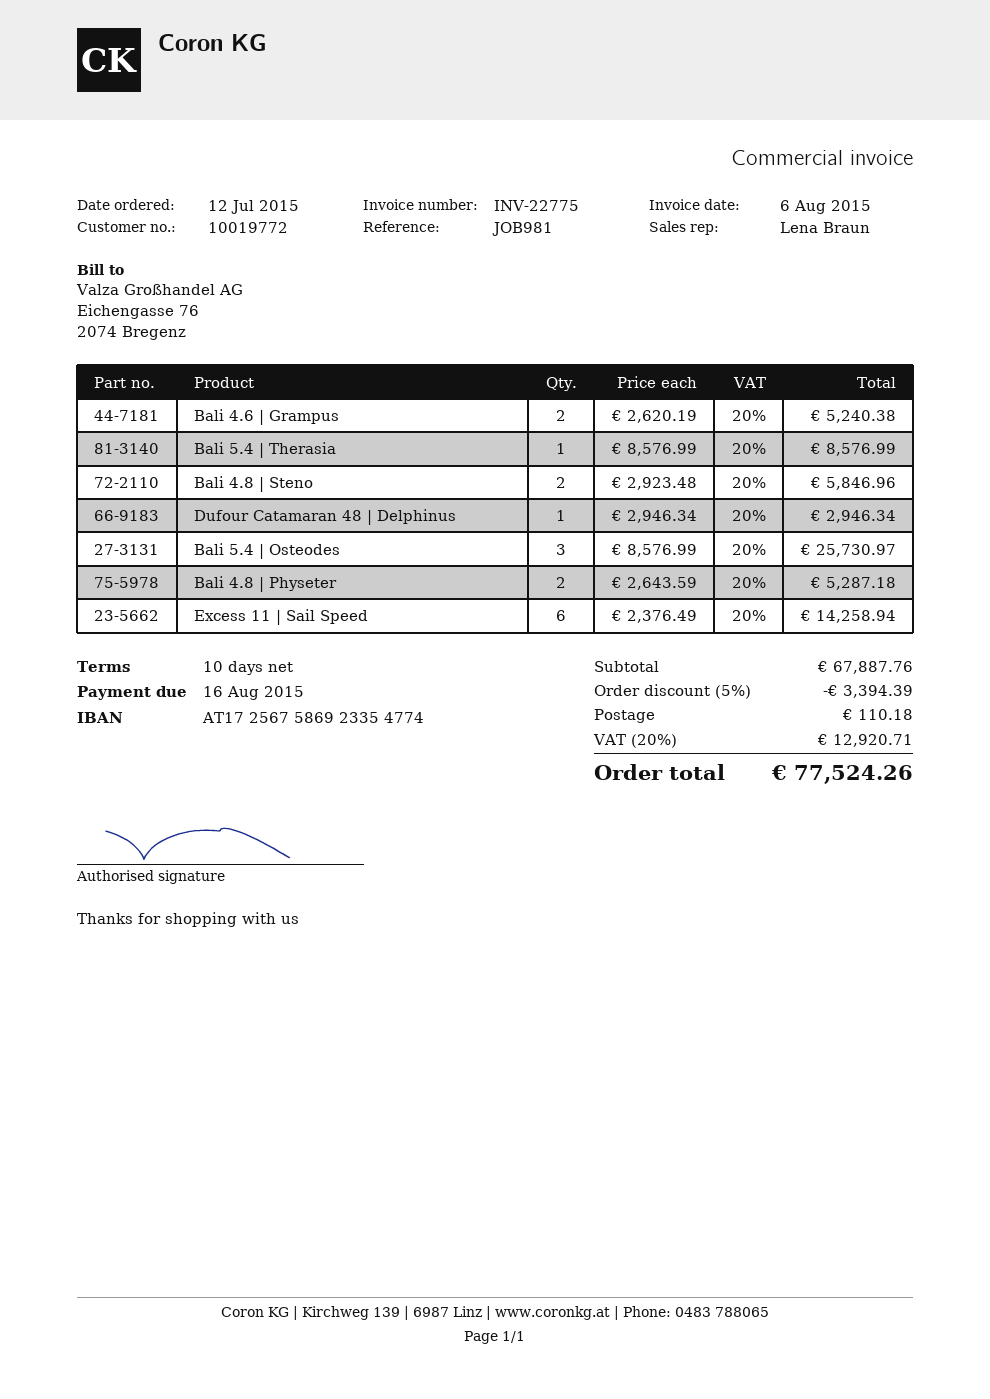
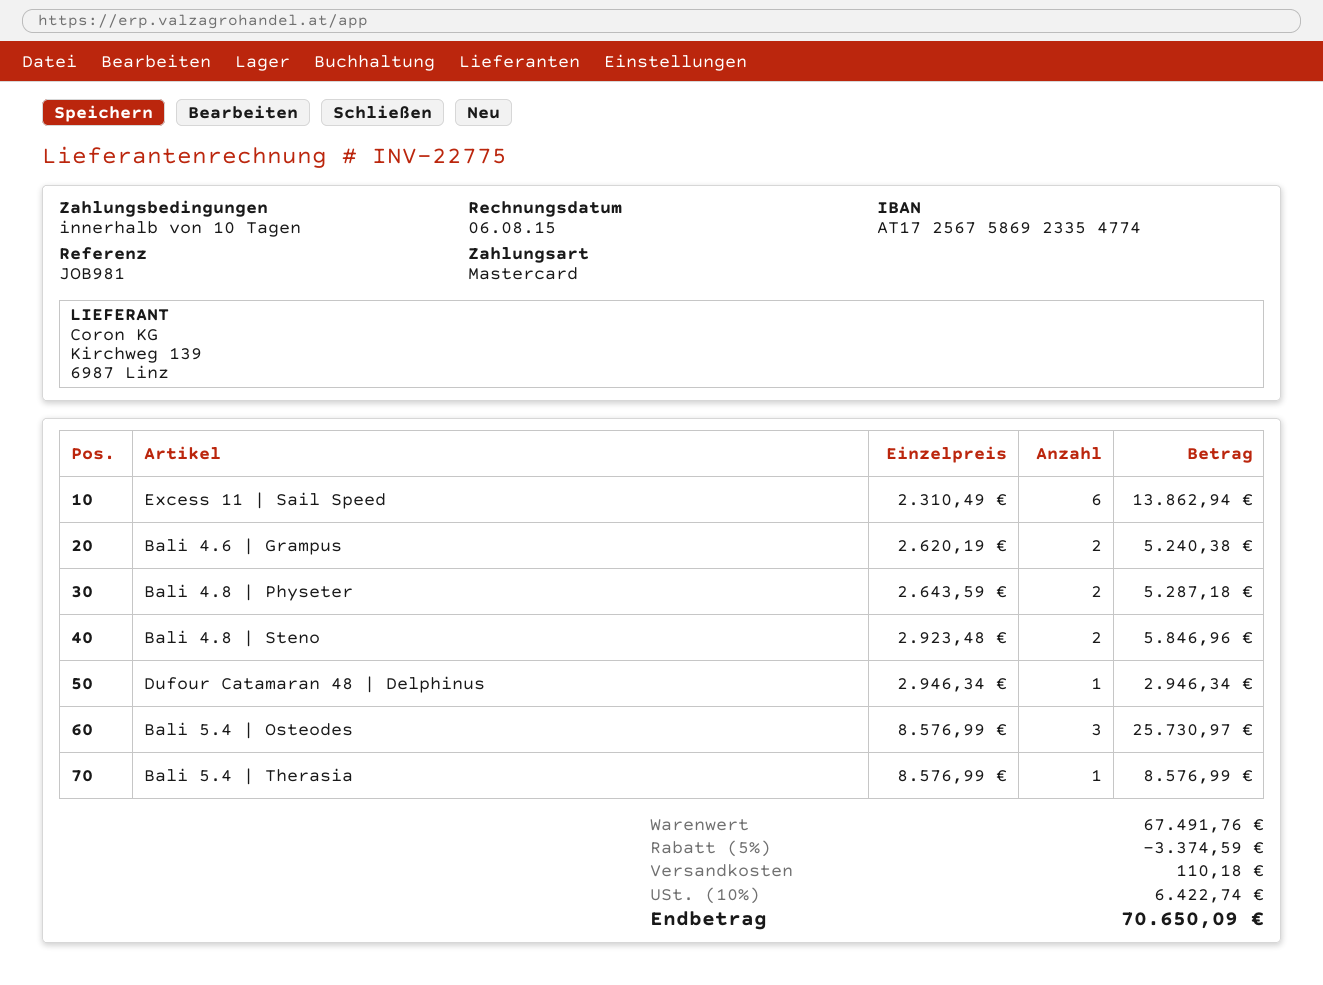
Excess 11 | Sail Speed: 6 x 2376.49 = 14258.94 -> 6 x 2310.49 = 13862.94
subtotal: 67887.76 -> 67491.76
discount: 5% = 3394.39 -> 5% = 3374.59
tax: 20% = 12920.71 -> 10% = 6422.74
total: 77524.26 -> 70650.09

